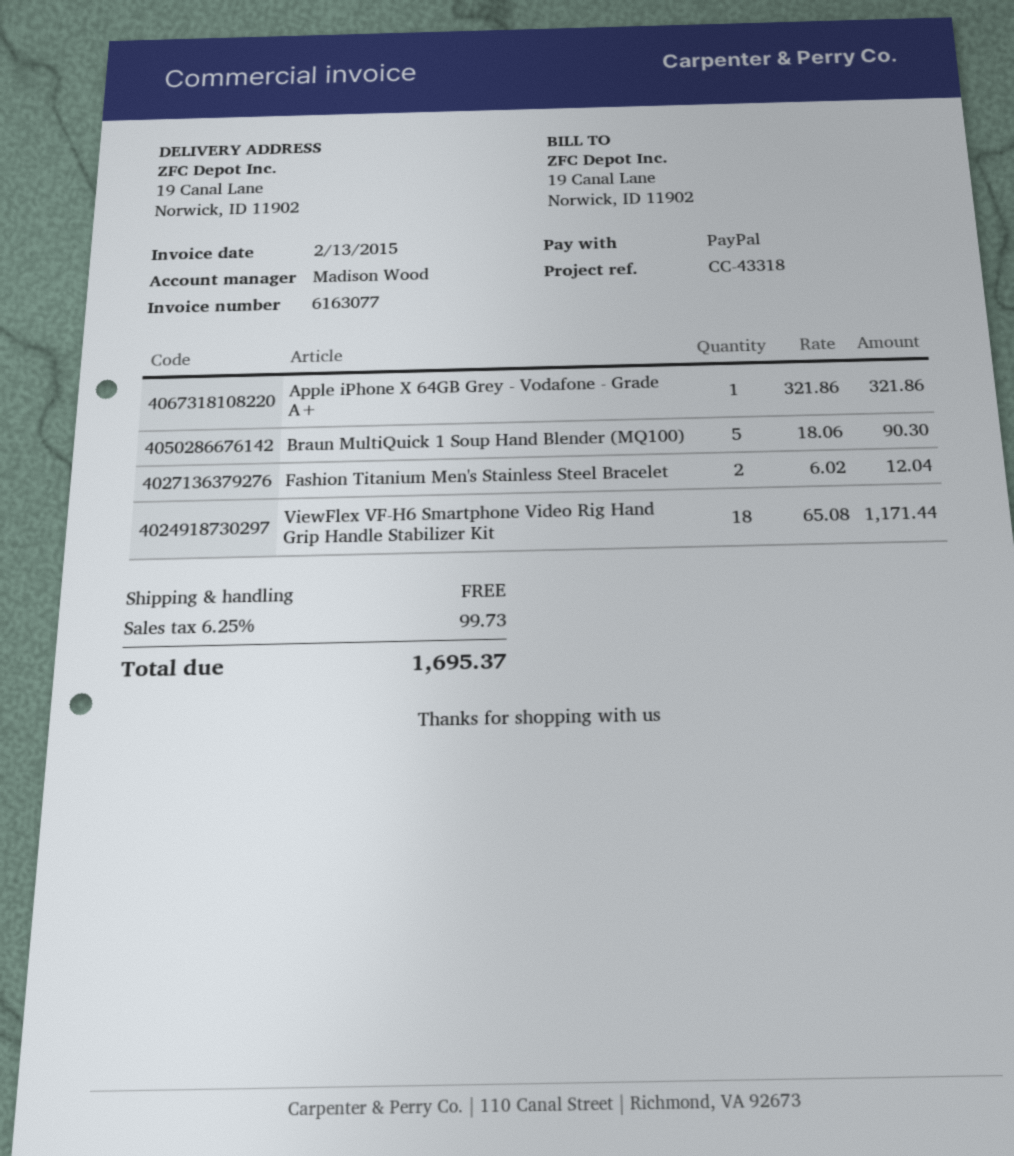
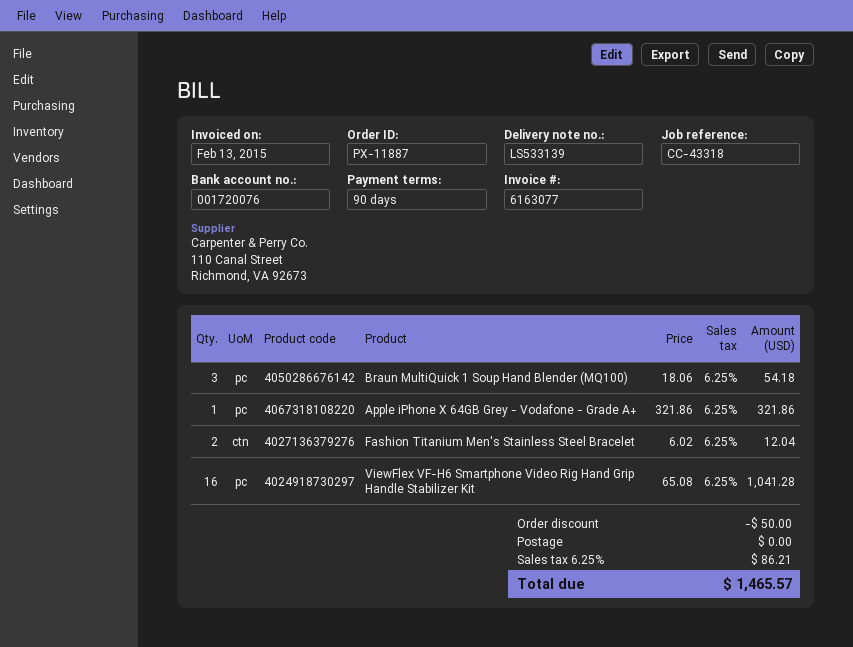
Braun MultiQuick 1 Soup Hand Blender (MQ100): 5 x 18.06 = 90.30 -> 3 x 18.06 = 54.18
ViewFlex VF-H6 Smartphone Video Rig Hand Grip Handle Stabilizer Kit: 18 x 65.08 = 1171.44 -> 16 x 65.08 = 1041.28
discount: none -> 50.00
tax: 6.25% = 99.73 -> 6.25% = 86.21
total: 1695.37 -> 1465.57

